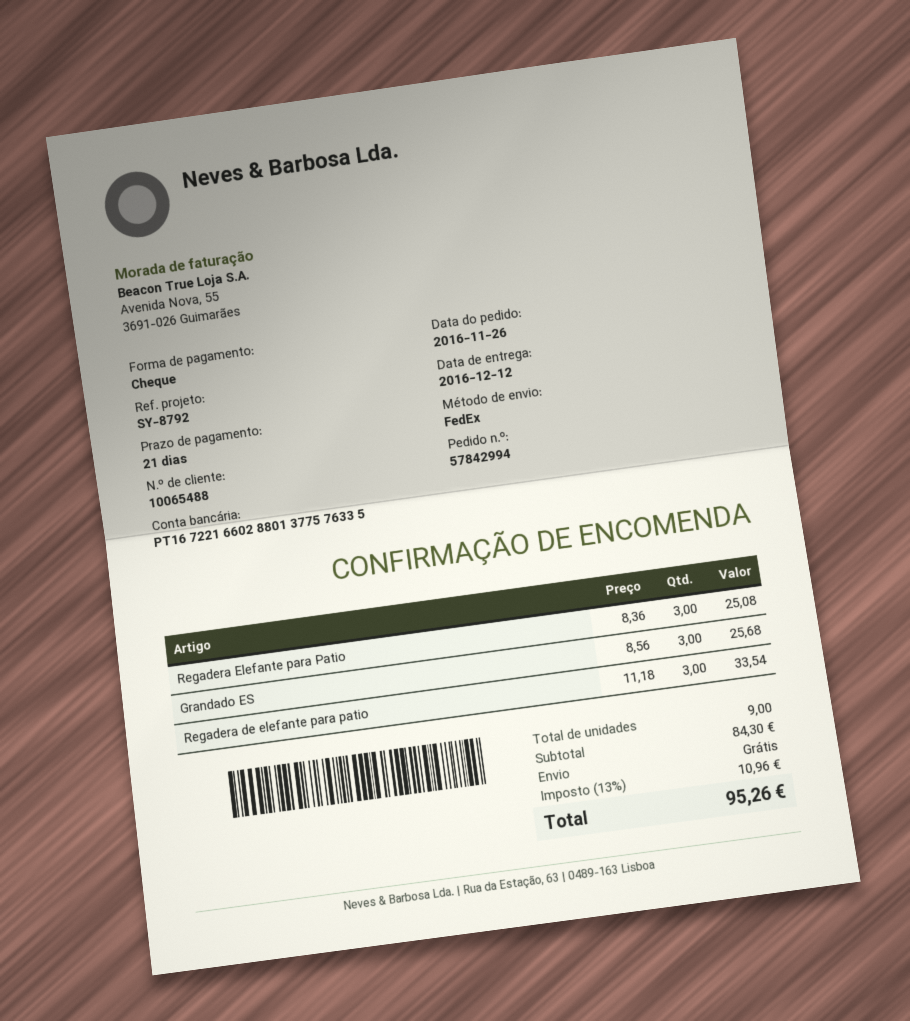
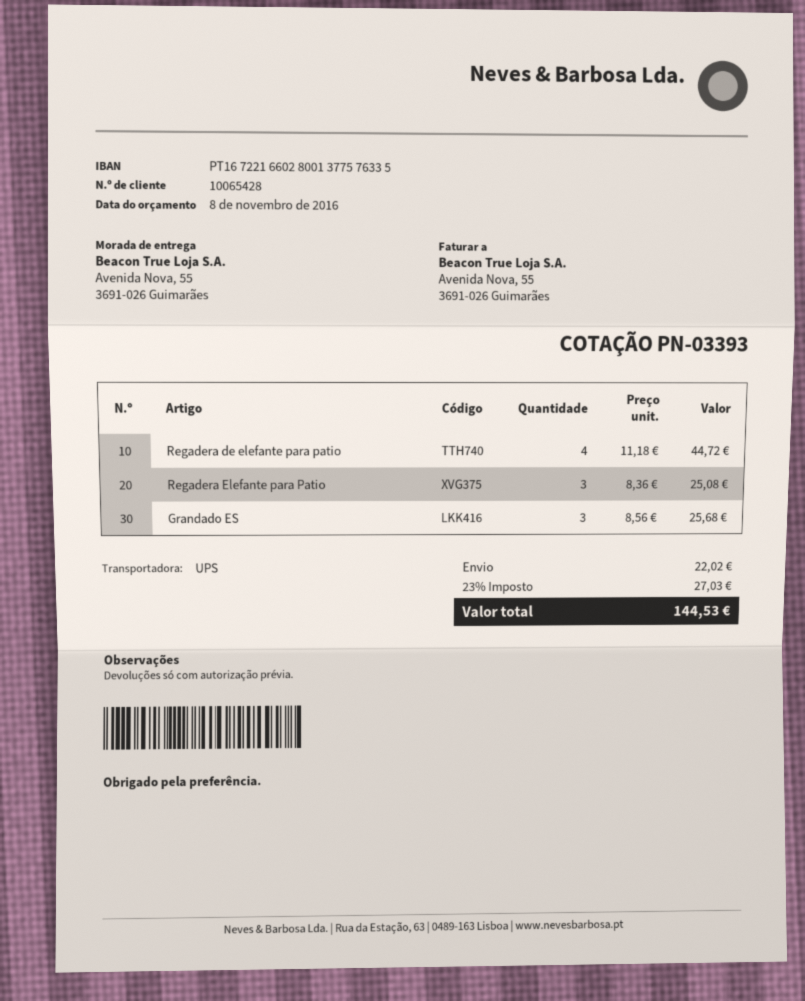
customer number: 10065488 -> 10065428
bank account: PT16722166028801377576335 -> PT16722166028001377576335
shipping method: FedEx -> UPS
Regadera de elefante para patio: 3 x 11.18 = 33.54 -> 4 x 11.18 = 44.72
shipping: 0.00 -> 22.02
tax: 13% = 10.96 -> 23% = 27.03
total: 95.26 -> 144.53

